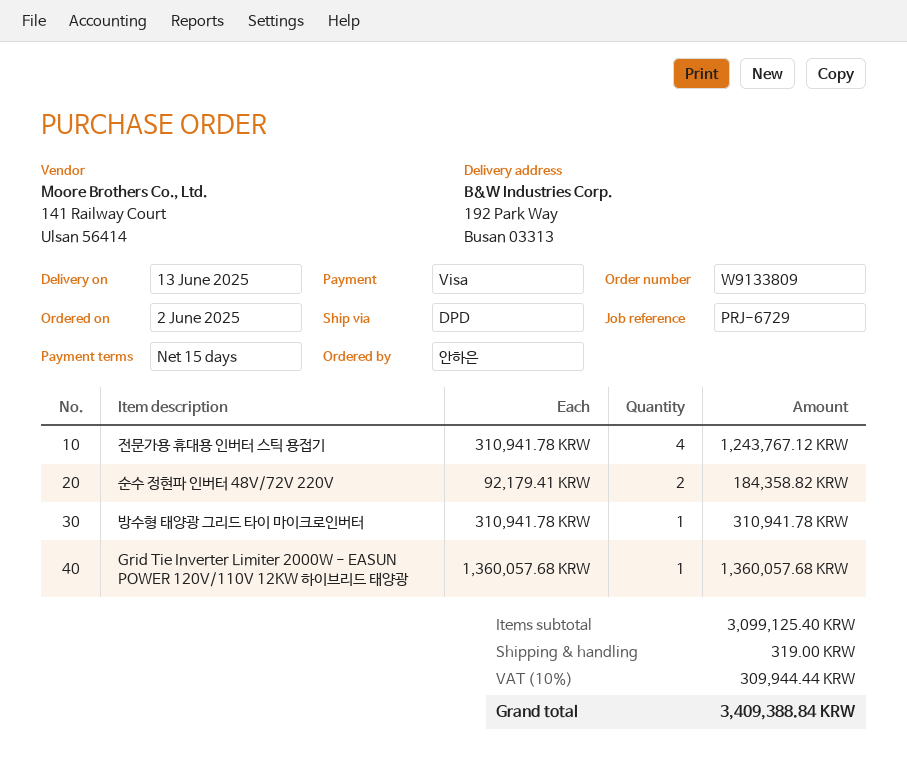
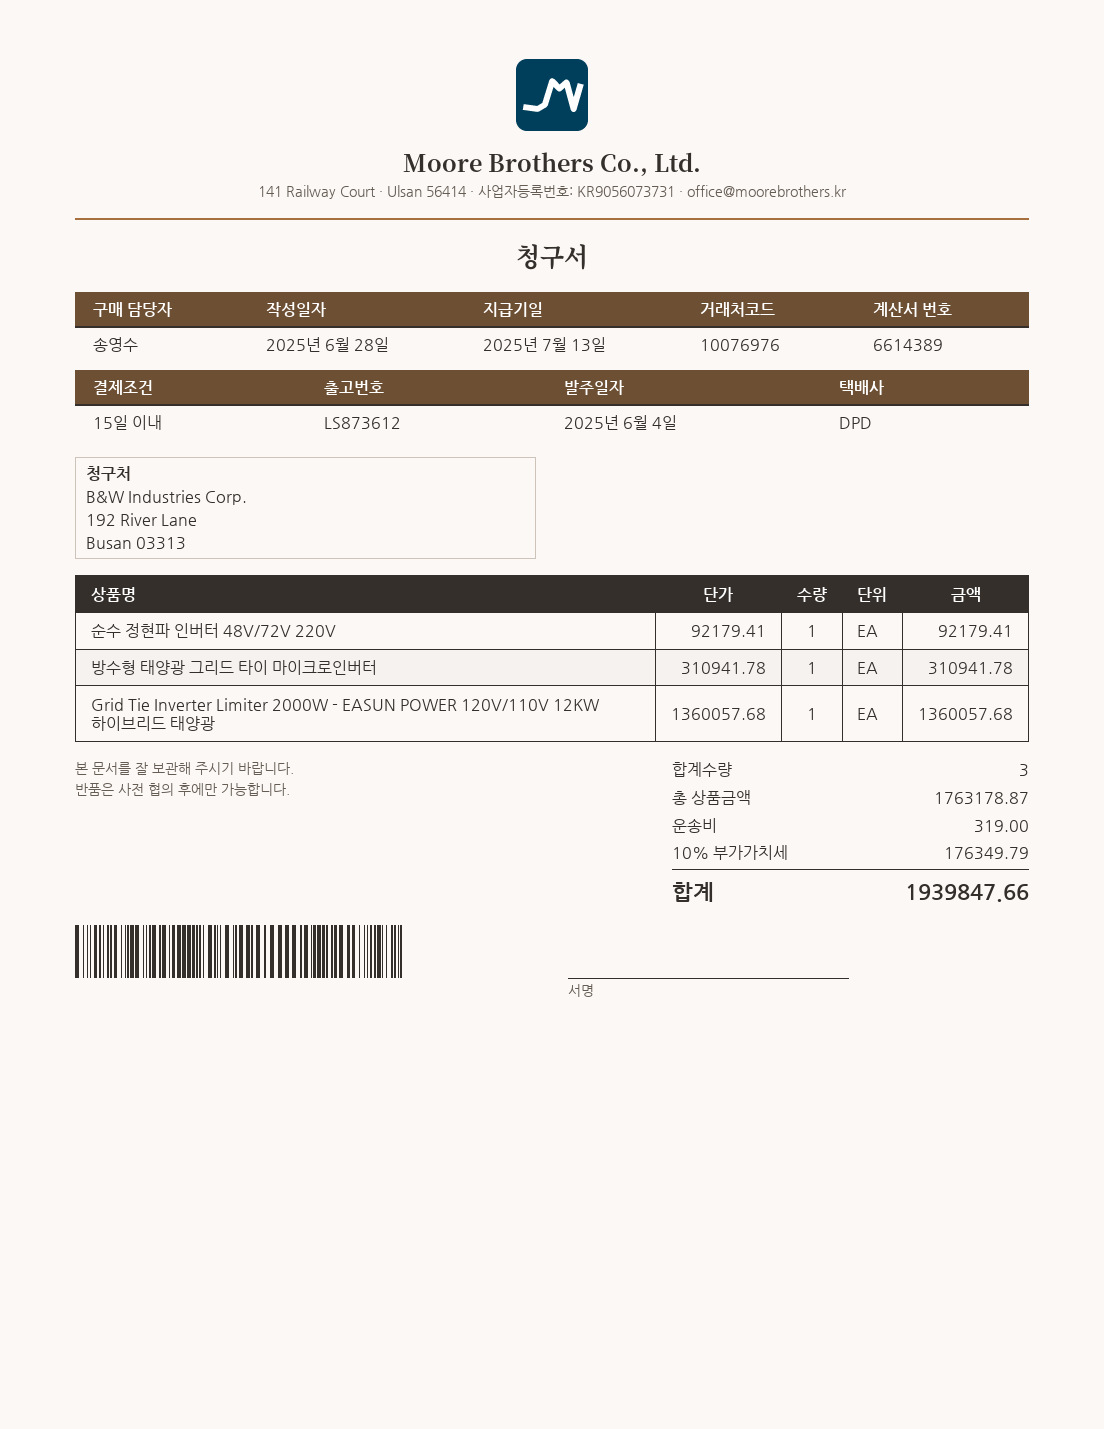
order date: 2025-06-02 -> 2025-06-04
ordered by: 안하은 -> 송영수
전문가용 휴대용 인버터 스틱 용접기: 4 x 310941.78 = 1243767.12 -> none
순수 정현파 인버터 48V/72V 220V: 2 x 92179.41 = 184358.82 -> 1 x 92179.41 = 92179.41
subtotal: 3099125.40 -> 1763178.87
tax: 10% = 309944.44 -> 10% = 176349.79
total: 3409388.84 -> 1939847.66

